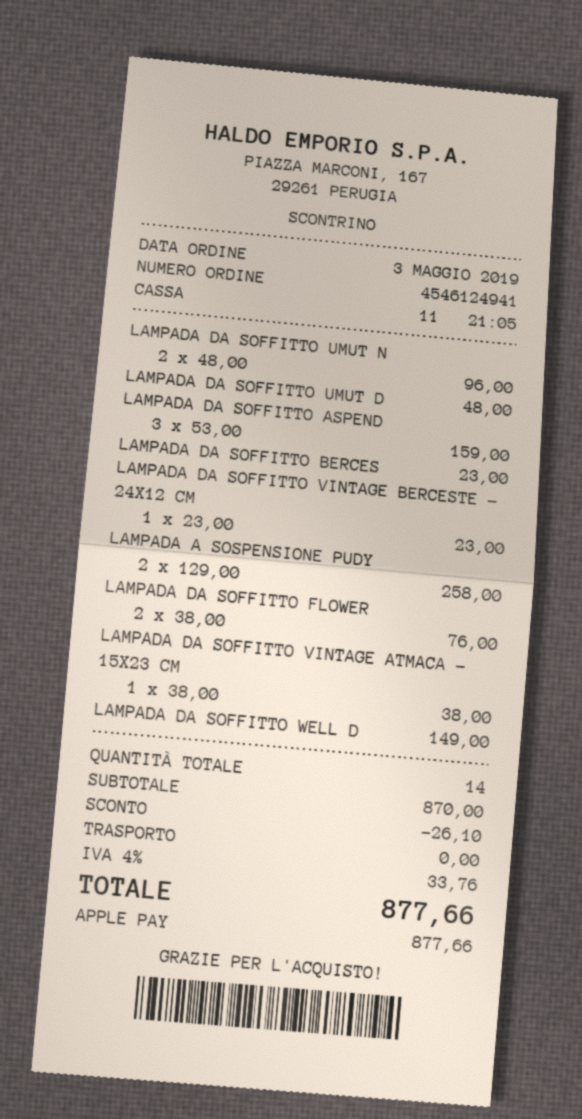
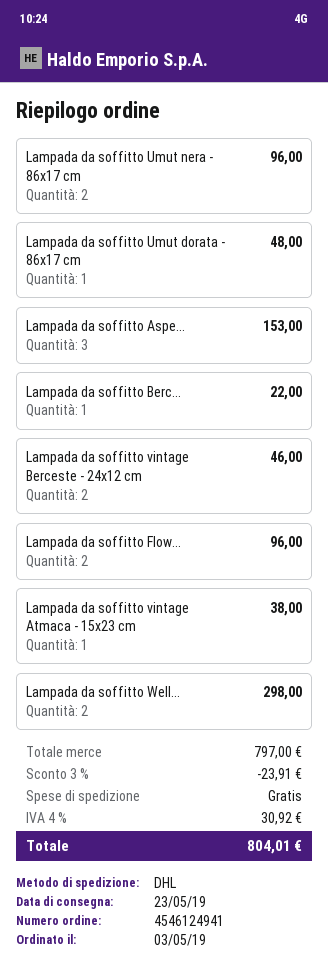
LAMPADA DA SOFFITTO ASPEND: 3 for 159.00 -> 3 for 153.00
LAMPADA DA SOFFITTO BERCES: 1 for 23.00 -> 1 for 22.00
LAMPADA DA SOFFITTO VINTAGE BERCESTE - 24X12 CM: 1 for 23.00 -> 2 for 46.00
LAMPADA A SOSPENSIONE PUDY: 2 for 258.00 -> none
LAMPADA DA SOFFITTO FLOWER: 2 for 76.00 -> 2 for 96.00
LAMPADA DA SOFFITTO WELL D: 1 for 149.00 -> 2 for 298.00
subtotal: 870.00 -> 797.00
discount: 26.10 -> 23.91
tax: 4% = 33.76 -> 4% = 30.92
total: 877.66 -> 804.01

